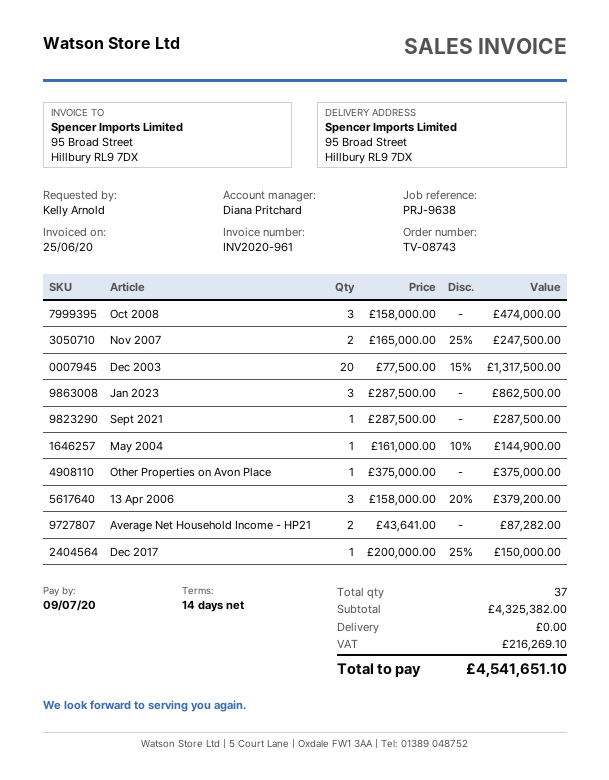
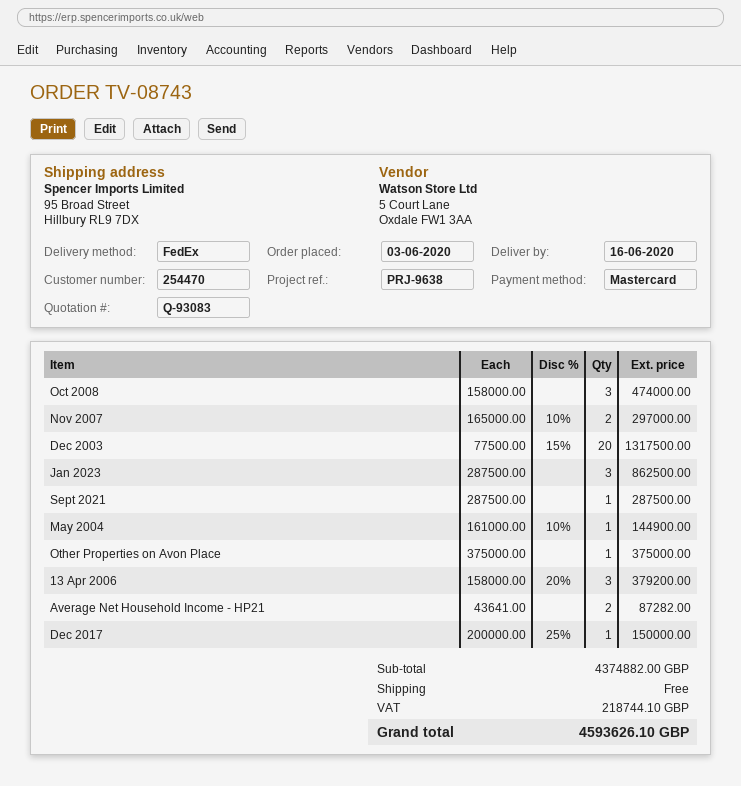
Nov 2007: 2 x 165000.00 - 25% = 247500.00 -> 2 x 165000.00 - 10% = 297000.00
subtotal: 4325382.00 -> 4374882.00
tax: 216269.10 -> 218744.10
total: 4541651.10 -> 4593626.10

